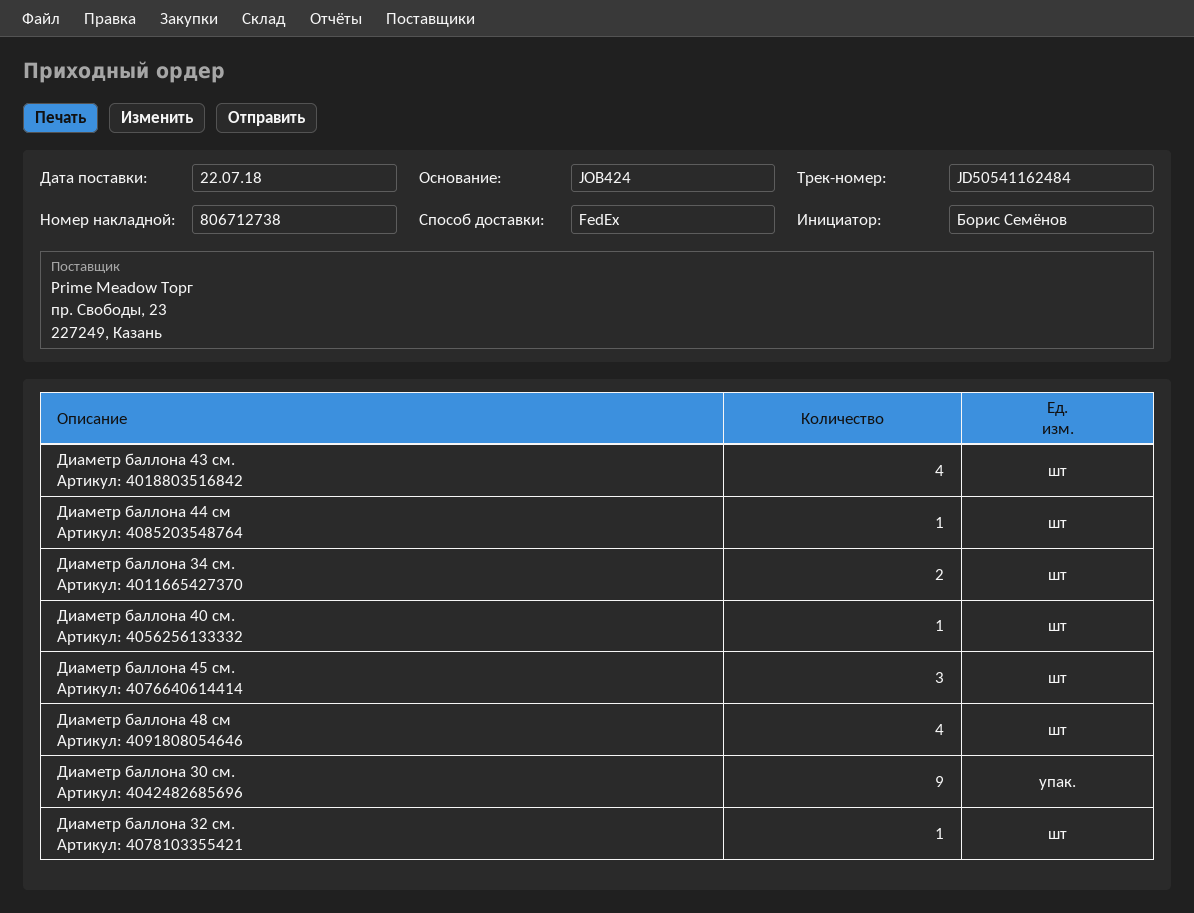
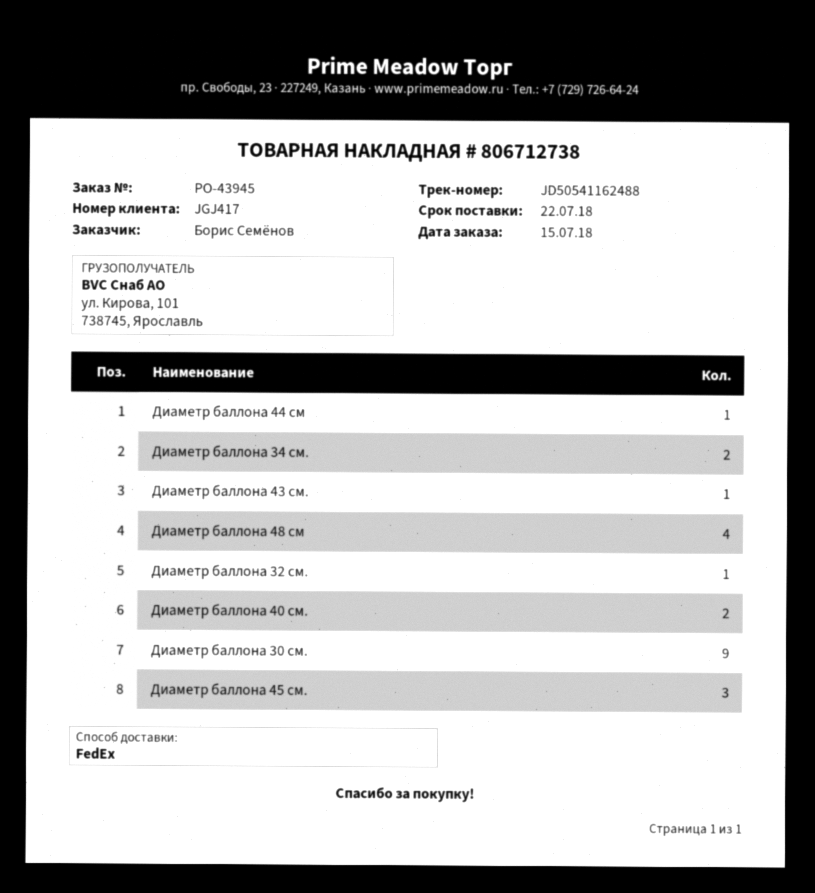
tracking number: JD50541162484 -> JD50541162488
Диаметр баллона 43 см.: 4 -> 1
Диаметр баллона 40 см.: 1 -> 2

